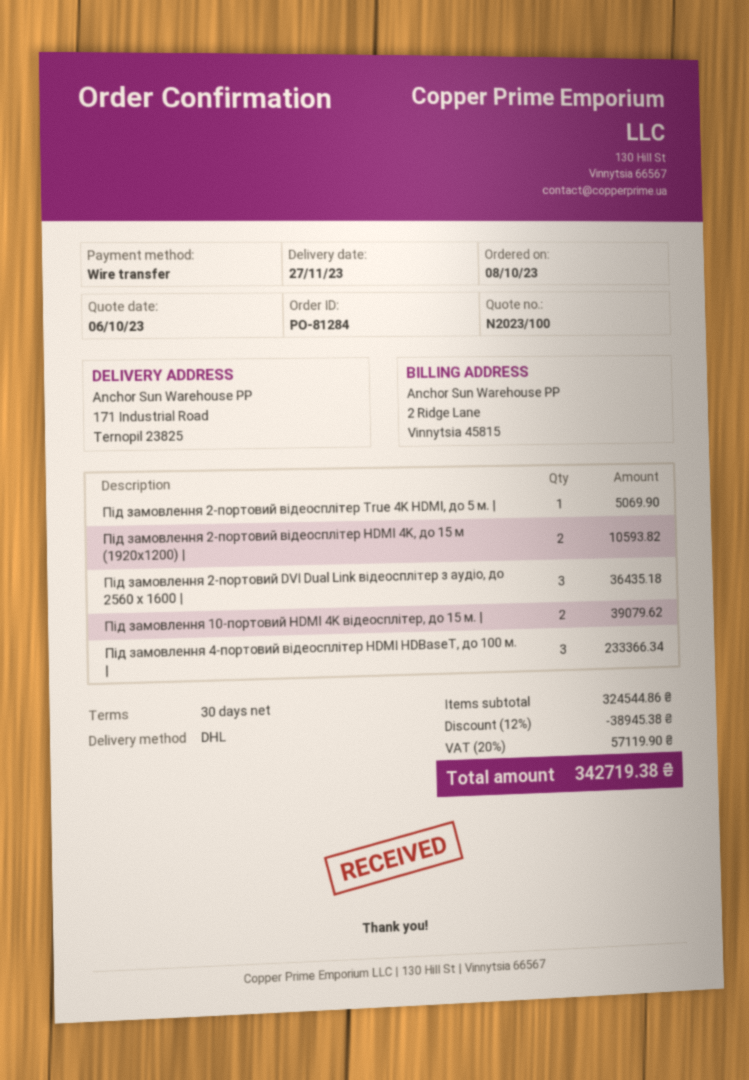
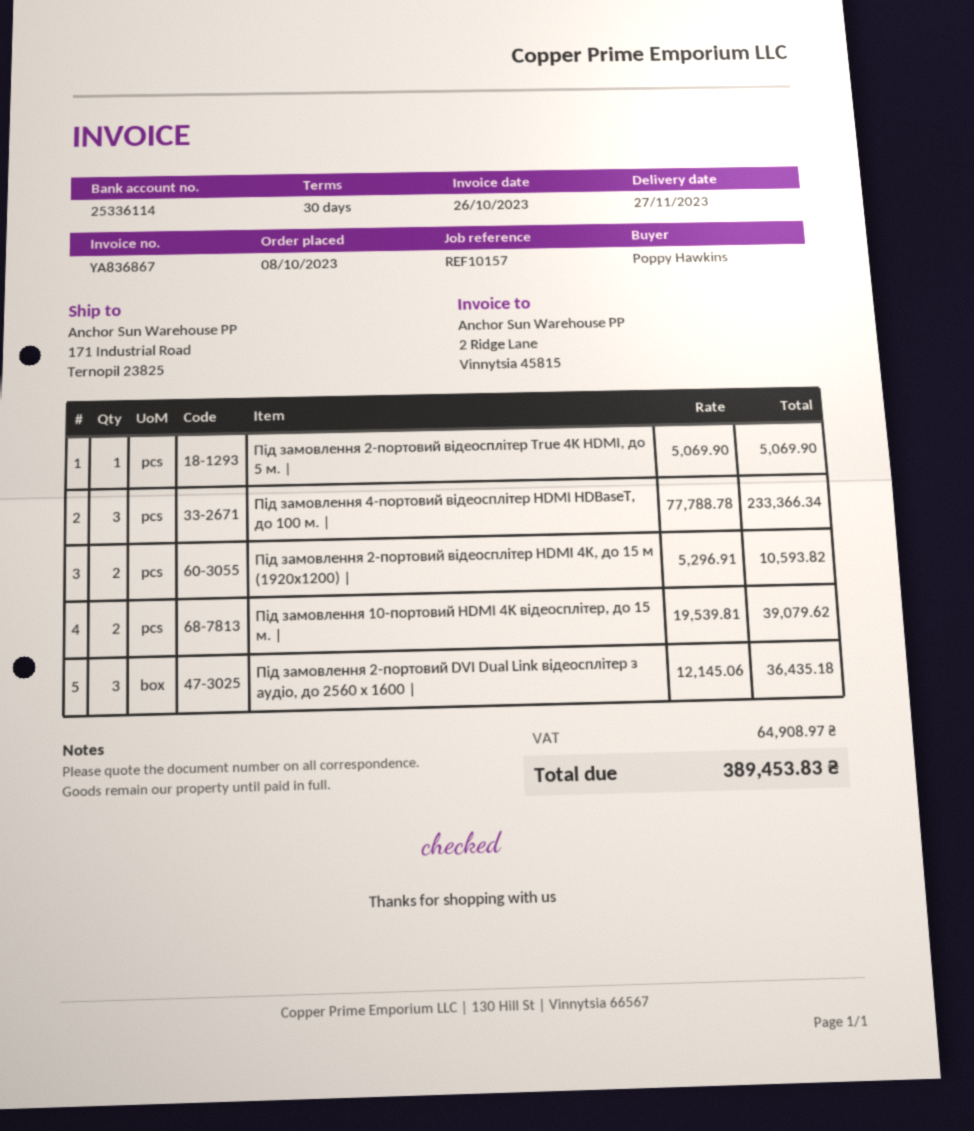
discount: 12% = 38945.38 -> none
tax: 57119.90 -> 64908.97
total: 342719.38 -> 389453.83

